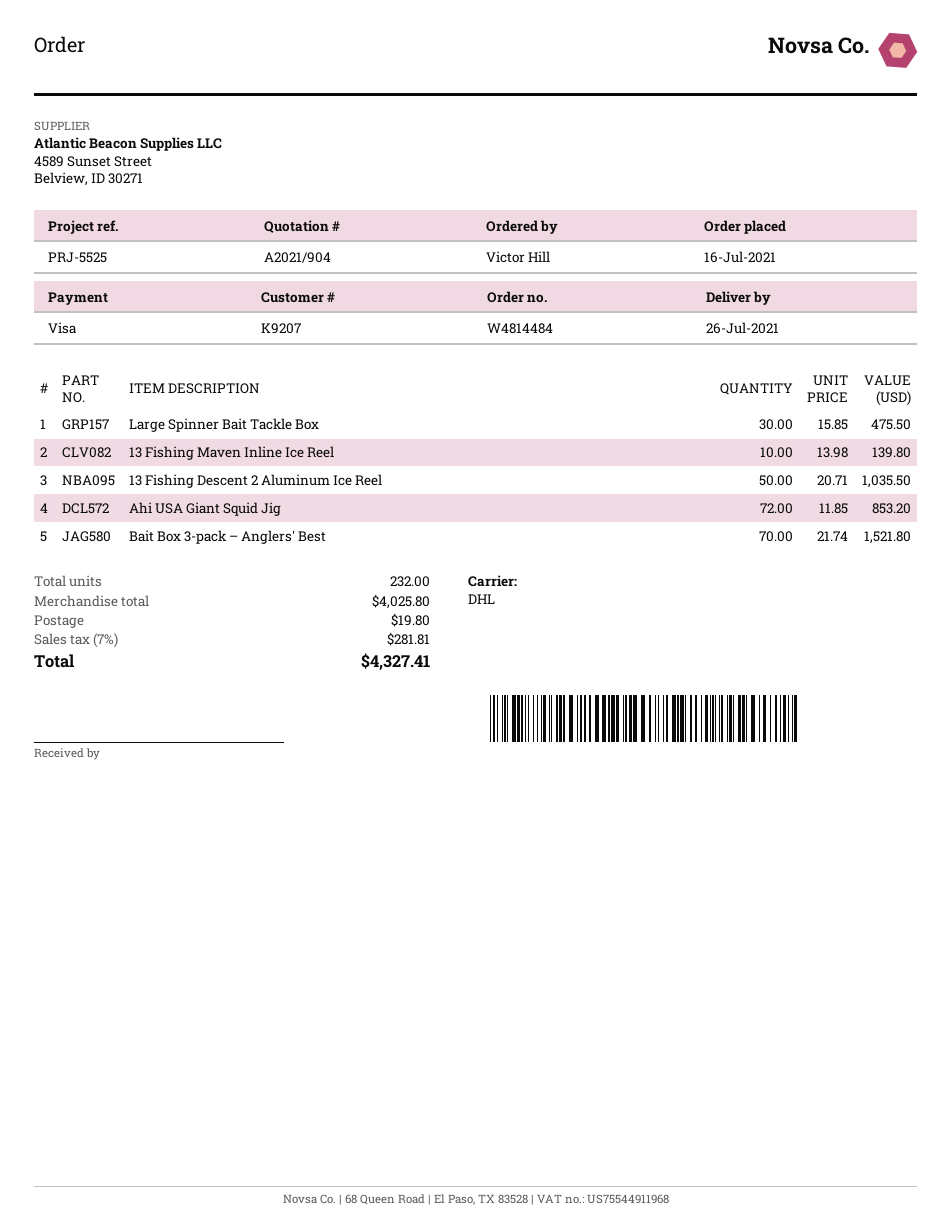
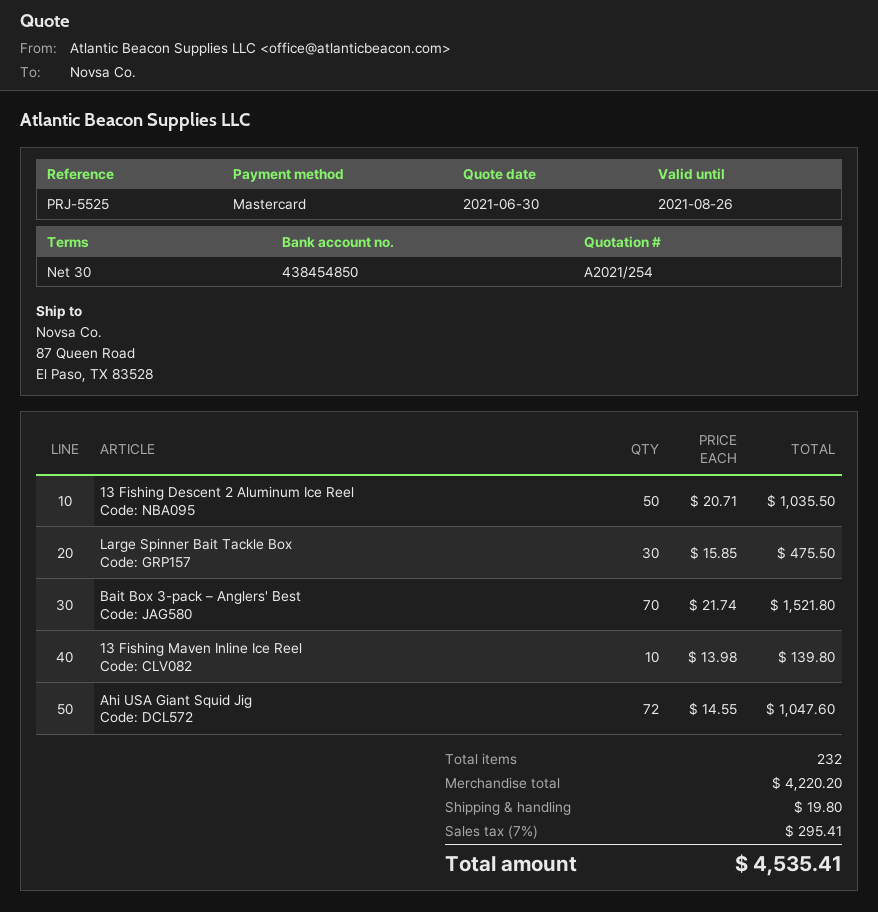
quote number: A2021/904 -> A2021/254
payment method: Visa -> Mastercard
Ahi USA Giant Squid Jig: 72 x 11.85 = 853.20 -> 72 x 14.55 = 1047.60
subtotal: 4025.80 -> 4220.20
tax: 7% = 281.81 -> 7% = 295.41
total: 4327.41 -> 4535.41

